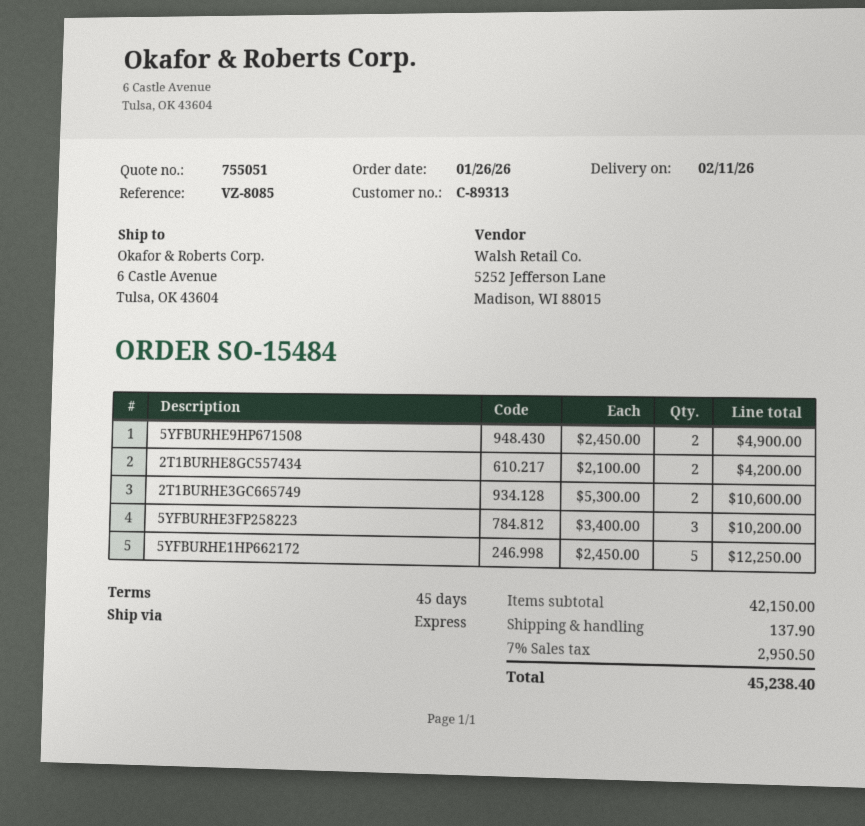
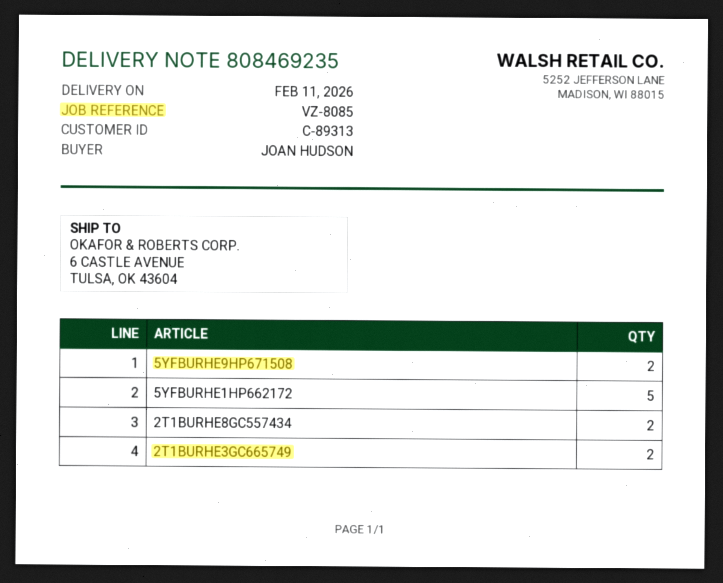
5YFBURHE3FP258223: 3 -> none

